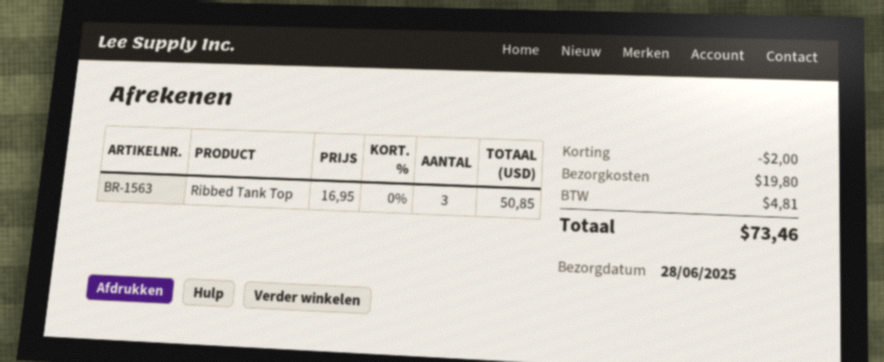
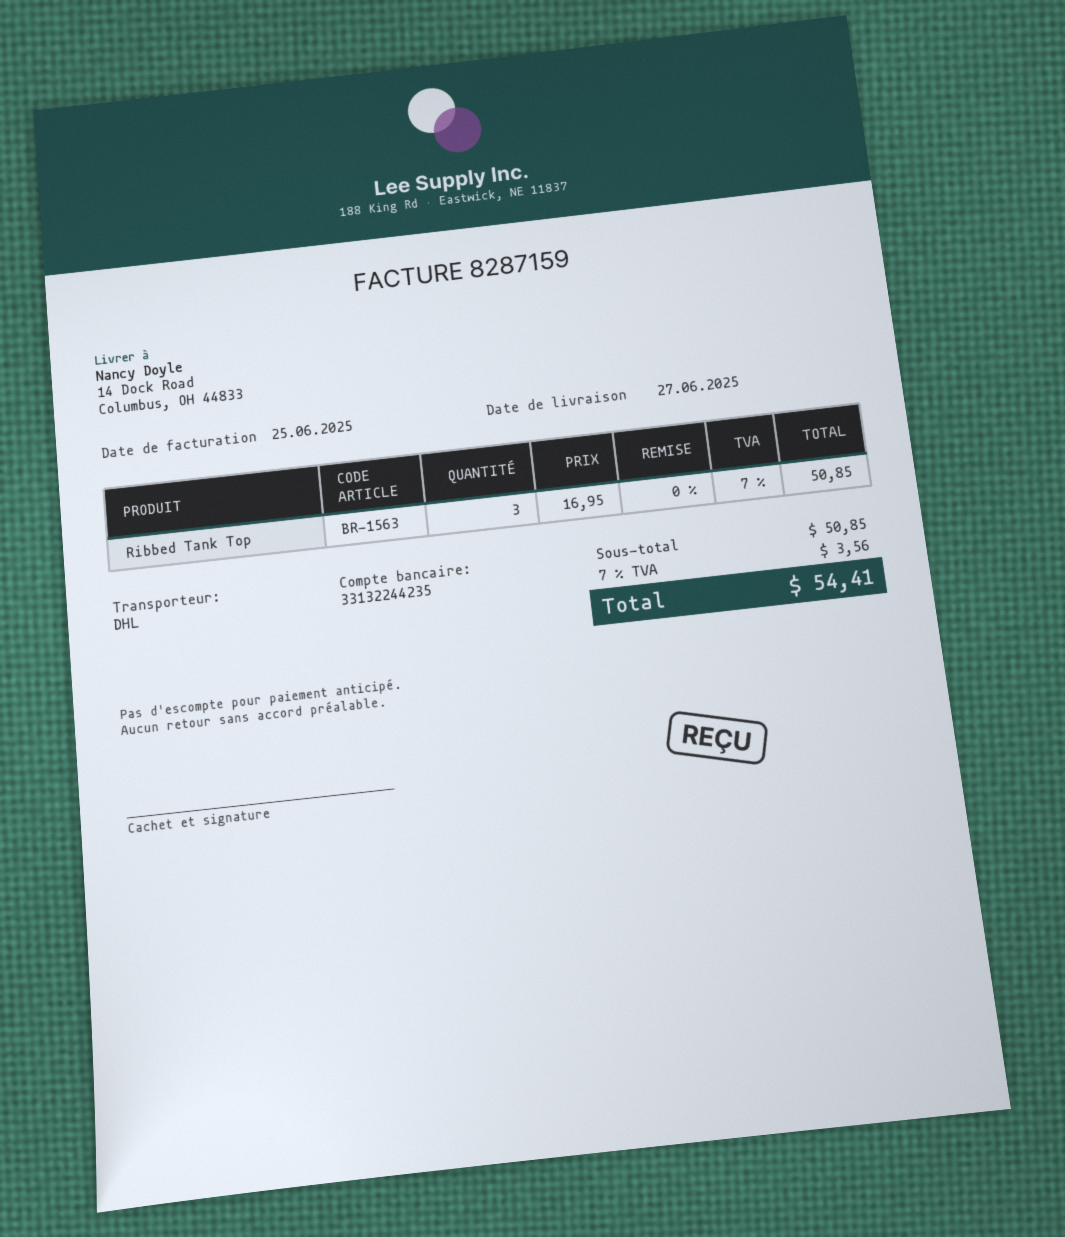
delivery date: 2025-06-28 -> 2025-06-27
discount: 2.00 -> none
shipping: 19.80 -> none
tax: 4.81 -> 3.56
total: 73.46 -> 54.41

